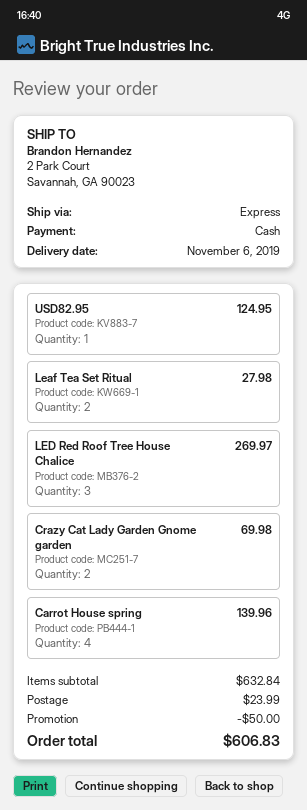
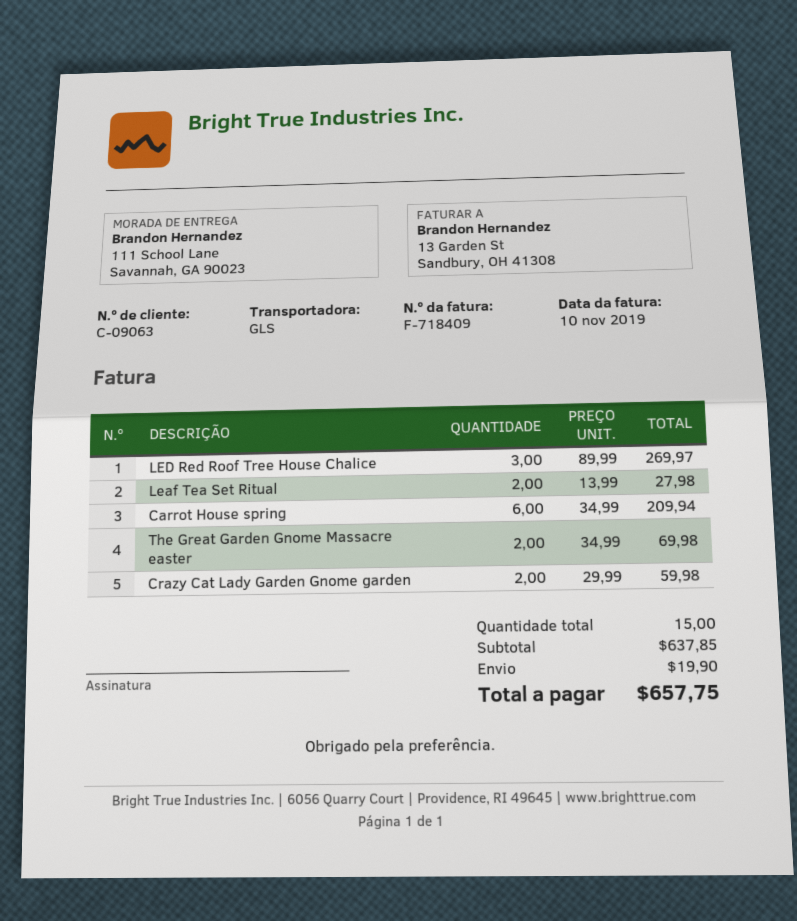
shipping method: express -> GLS
ship to: 2 Park Court, Savannah, GA 90023 -> 111 School Lane, Savannah, GA 90023
USD82.95: 1 for 124.95 -> none
Crazy Cat Lady Garden Gnome garden: 2 for 69.98 -> 2 for 59.98
Carrot House spring: 4 for 139.96 -> 6 for 209.94
The Great Garden Gnome Massacre easter: none -> 2 for 69.98
subtotal: 632.84 -> 637.85
discount: 50.00 -> none
shipping: 23.99 -> 19.90
total: 606.83 -> 657.75

